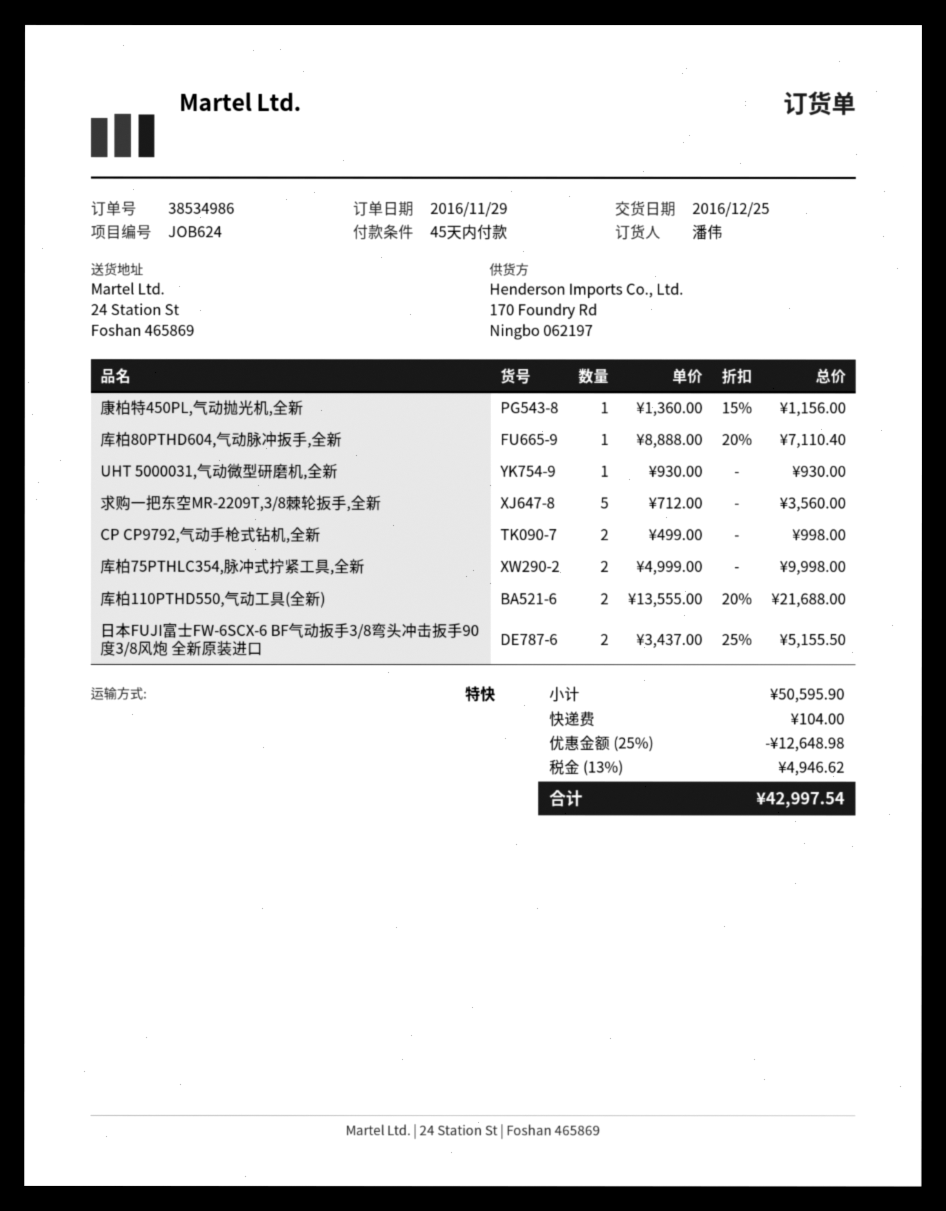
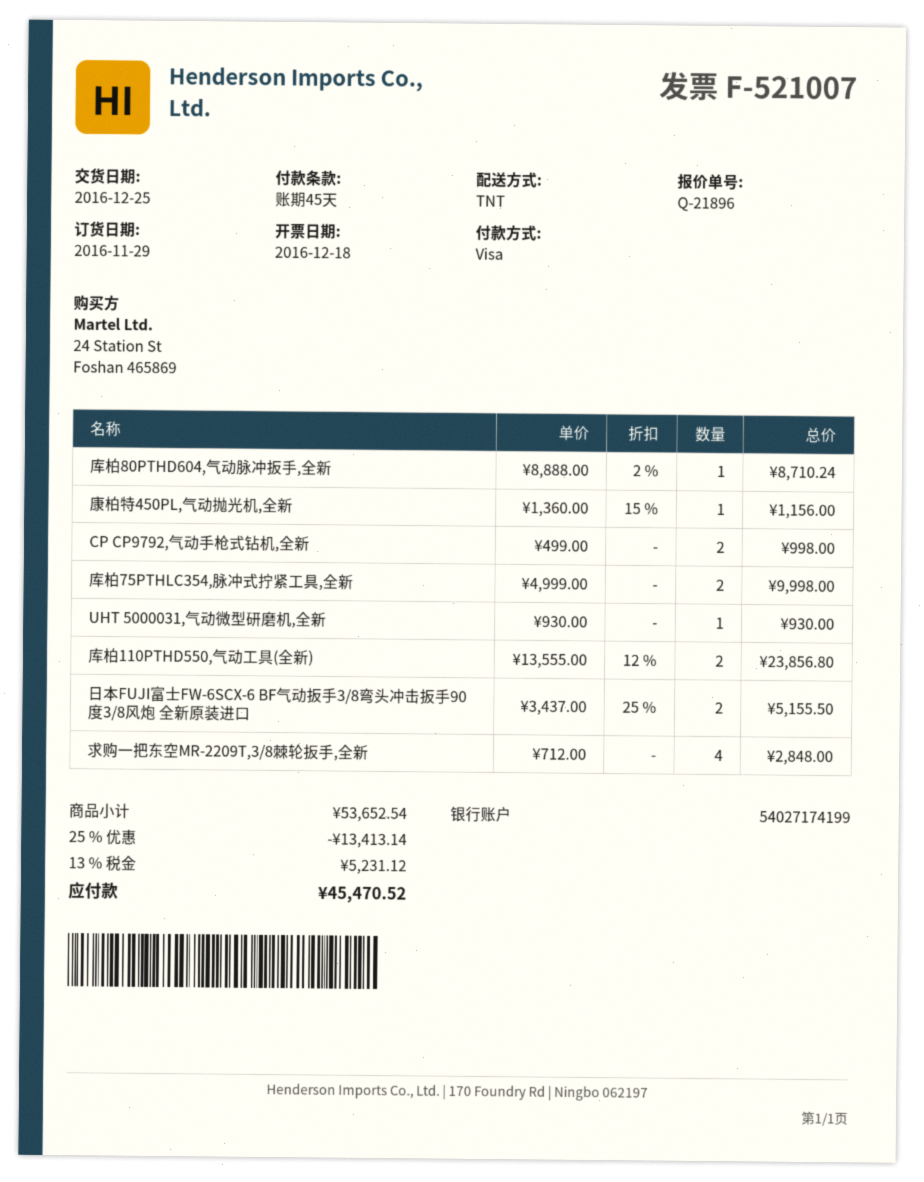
shipping method: express -> TNT
库柏80PTHD604,气动脉冲扳手,全新: 1 x 8888.00 - 20% = 7110.40 -> 1 x 8888.00 - 2% = 8710.24
求购一把东空MR-2209T,3/8棘轮扳手,全新: 5 x 712.00 = 3560.00 -> 4 x 712.00 = 2848.00
库柏110PTHD550,气动工具(全新): 2 x 13555.00 - 20% = 21688.00 -> 2 x 13555.00 - 12% = 23856.80
subtotal: 50595.90 -> 53652.54
discount: 25% = 12648.98 -> 25% = 13413.14
shipping: 104.00 -> none
tax: 13% = 4946.62 -> 13% = 5231.12
total: 42997.54 -> 45470.52

